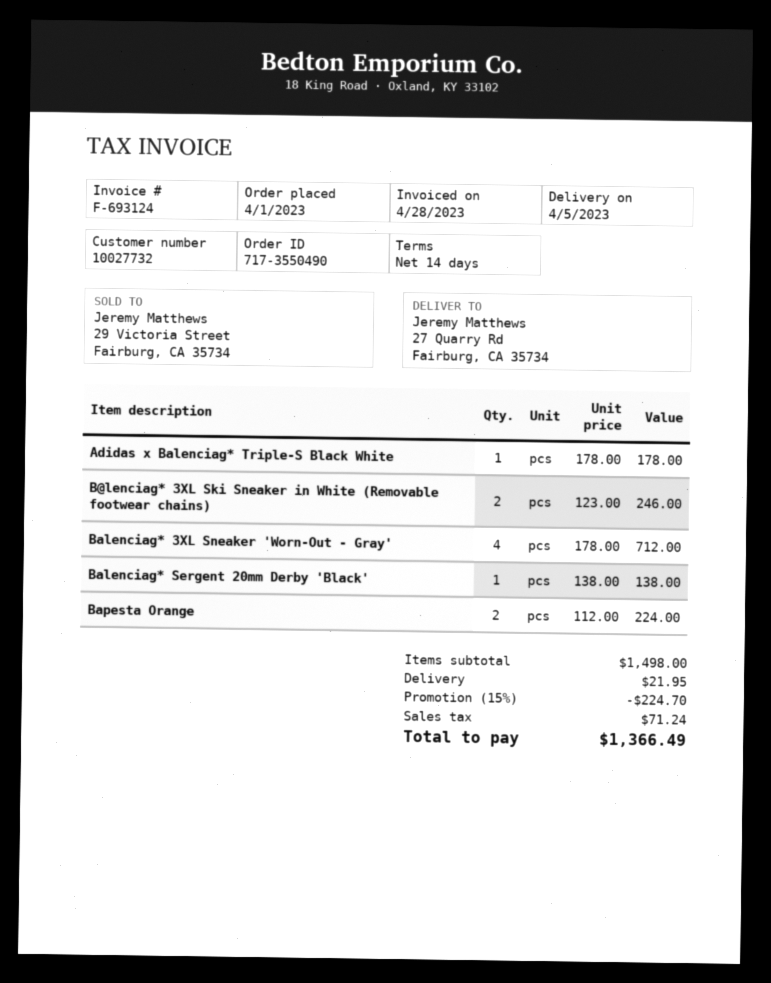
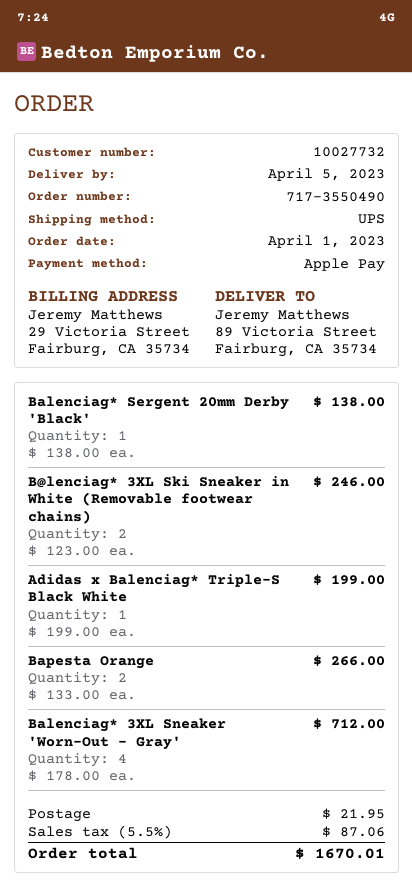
ship to: 27 Quarry Rd, Fairburg, CA 35734 -> 89 Victoria Street, Fairburg, CA 35734
Adidas x Balenciag* Triple-S Black White: 1 x 178.00 = 178.00 -> 1 x 199.00 = 199.00
Bapesta Orange: 2 x 112.00 = 224.00 -> 2 x 133.00 = 266.00
discount: 15% = 224.70 -> none
tax: 71.24 -> 87.06
total: 1366.49 -> 1670.01

